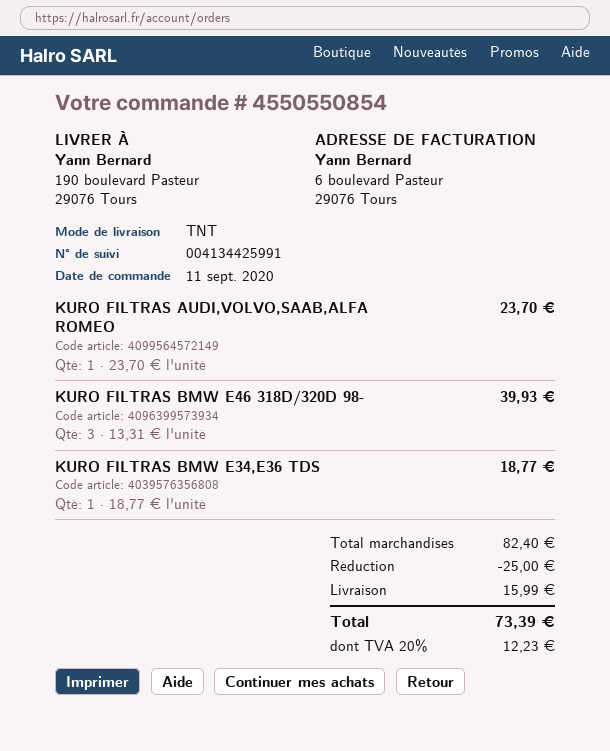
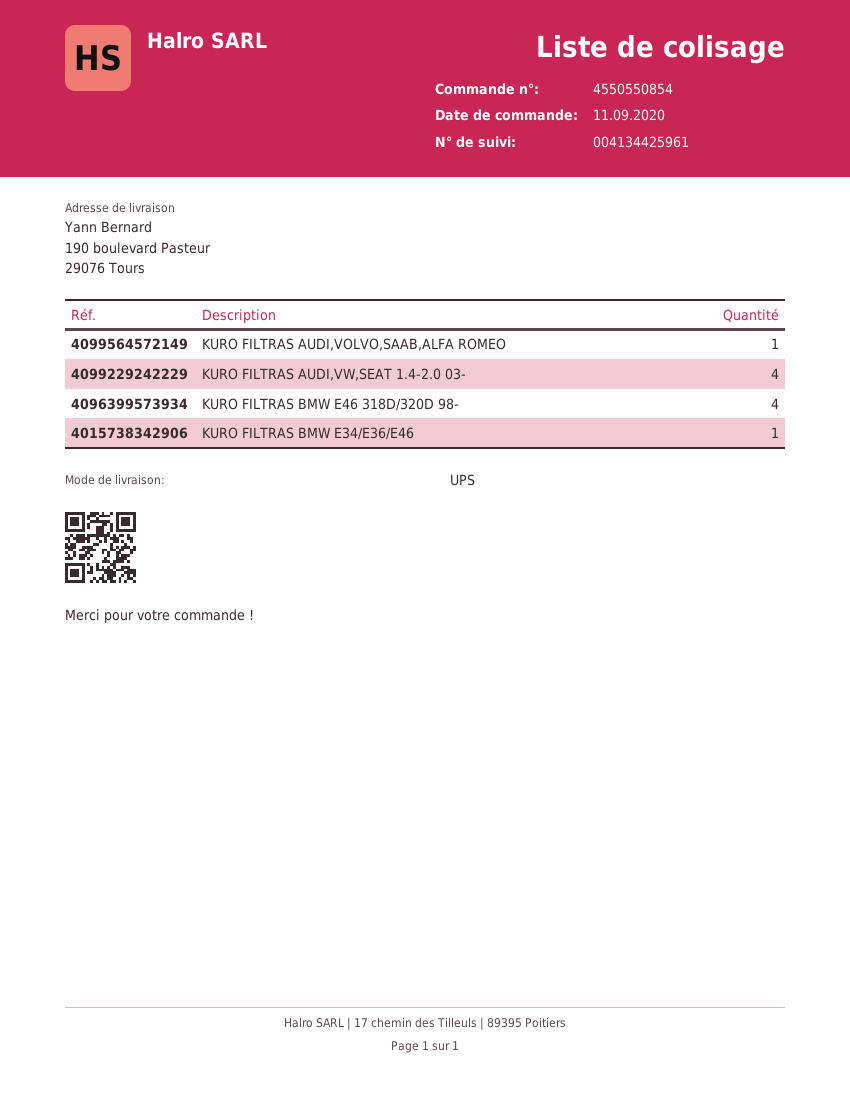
shipping method: TNT -> UPS
tracking number: 004134425991 -> 004134425961
KURO FILTRAS BMW E46 318D/320D 98-: 3 -> 4
KURO FILTRAS BMW E34,E36 TDS: 1 -> none
KURO FILTRAS AUDI,VW,SEAT 1.4-2.0 03-: none -> 4
KURO FILTRAS BMW E34/E36/E46: none -> 1

